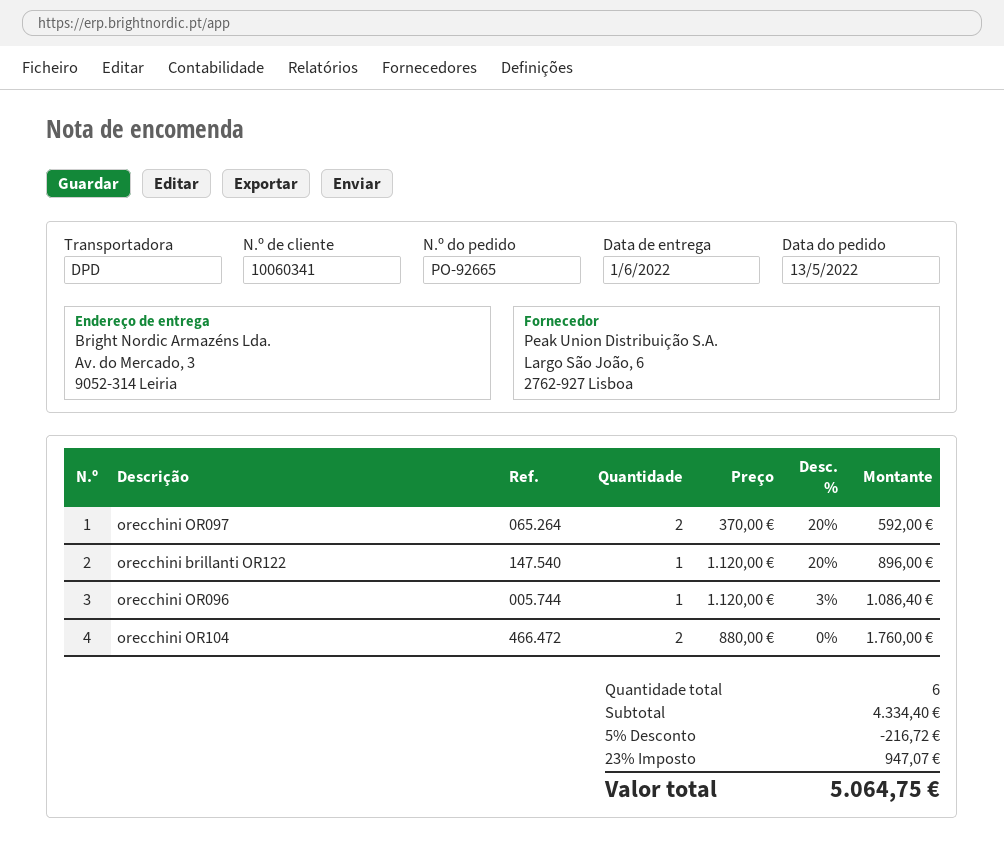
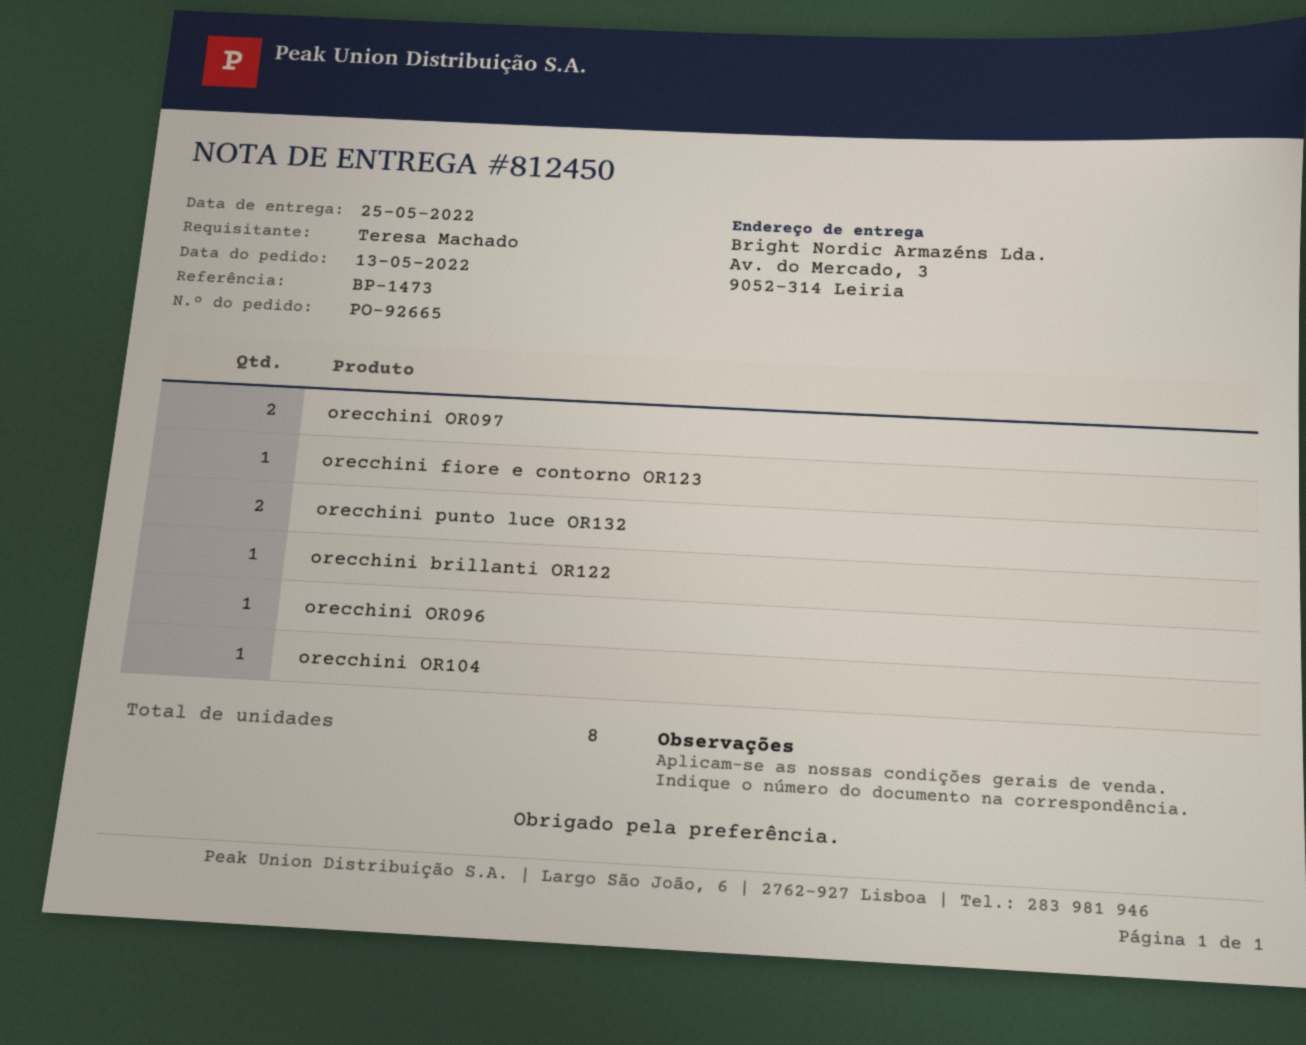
delivery date: 2022-06-01 -> 2022-05-25
orecchini OR104: 2 -> 1
orecchini fiore e contorno OR123: none -> 1
orecchini punto luce OR132: none -> 2
total quantity: 6 -> 8

